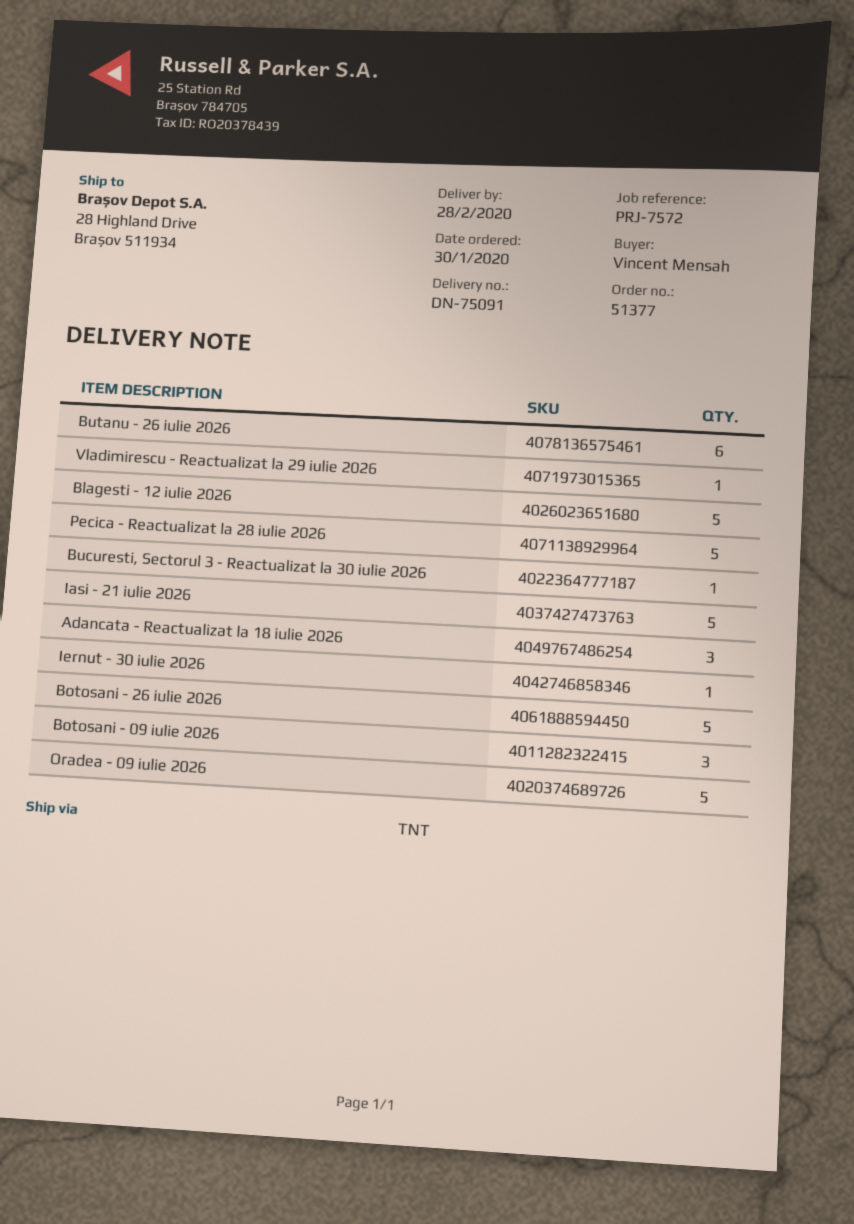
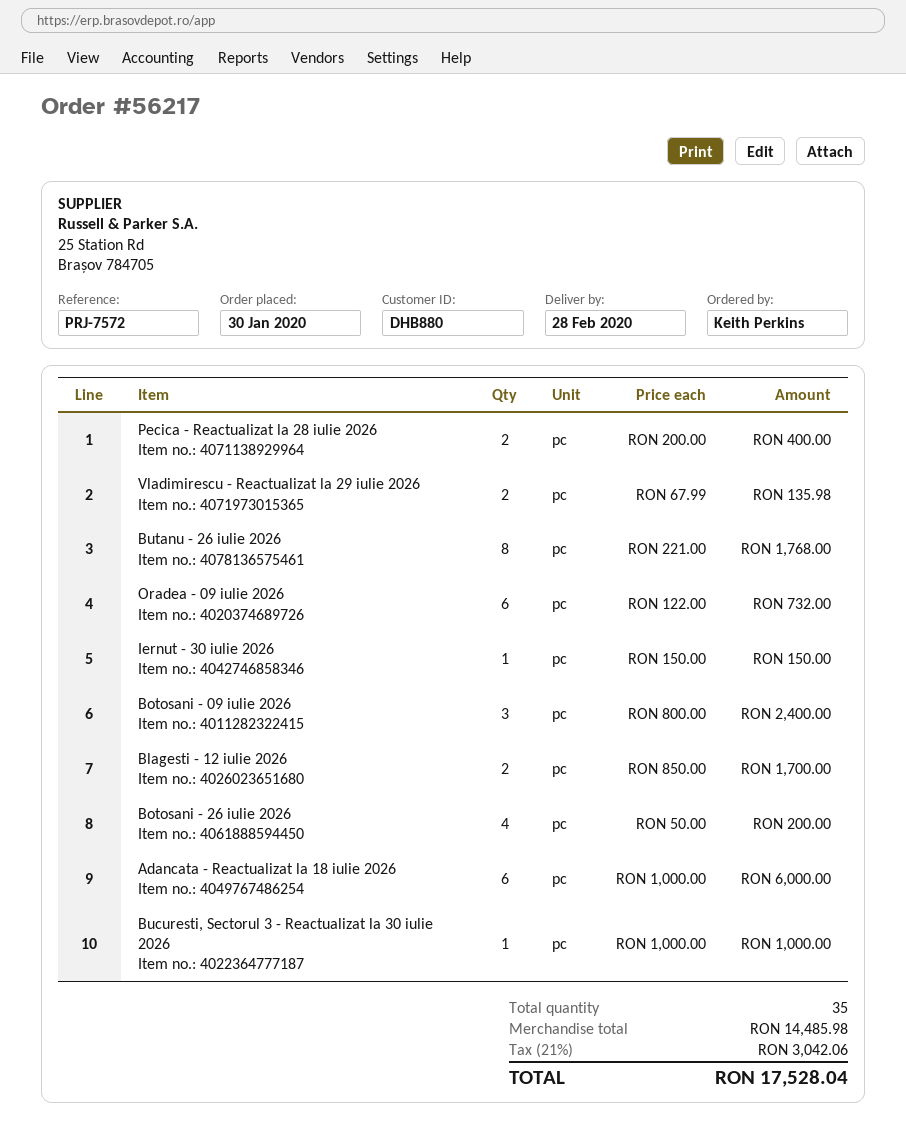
order number: 51377 -> 56217
ordered by: Vincent Mensah -> Keith Perkins
Butanu - 26 iulie 2026: 6 -> 8
Vladimirescu - Reactualizat la 29 iulie 2026: 1 -> 2
Blagesti - 12 iulie 2026: 5 -> 2
Pecica - Reactualizat la 28 iulie 2026: 5 -> 2
Iasi - 21 iulie 2026: 5 -> none
Adancata - Reactualizat la 18 iulie 2026: 3 -> 6
Botosani - 26 iulie 2026: 5 -> 4
Oradea - 09 iulie 2026: 5 -> 6

